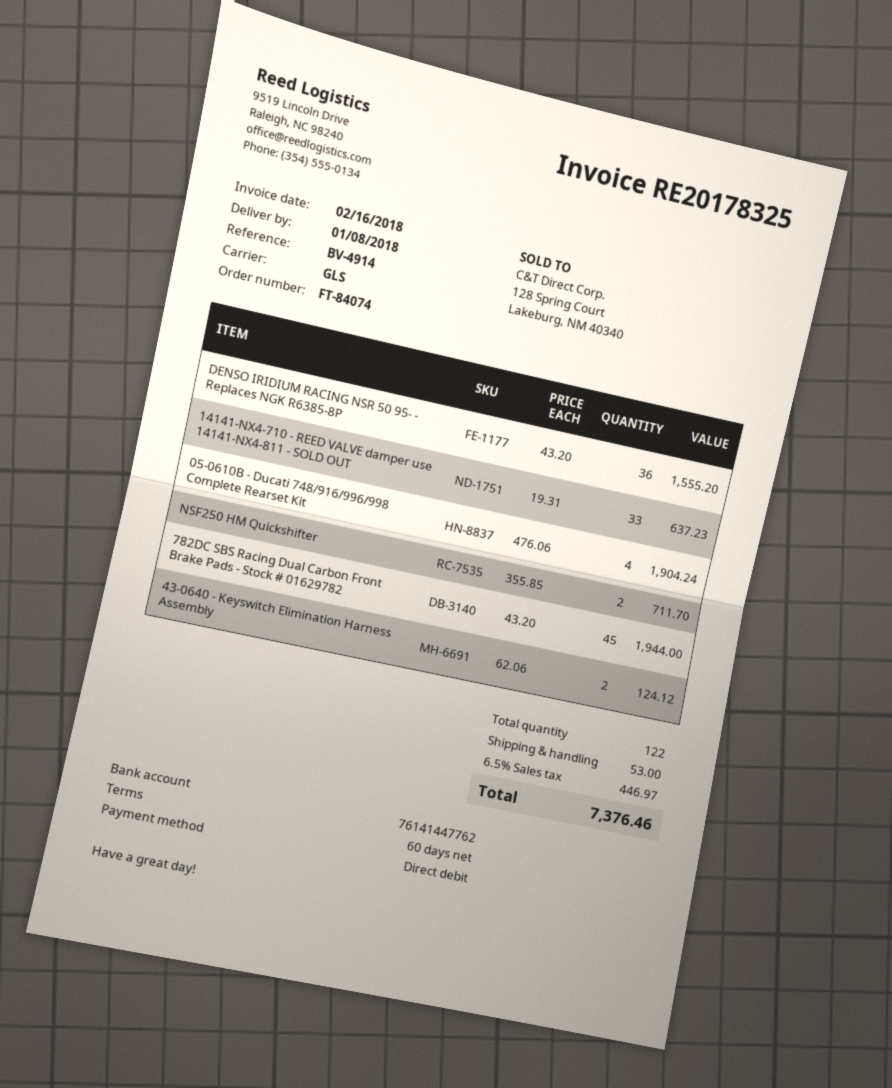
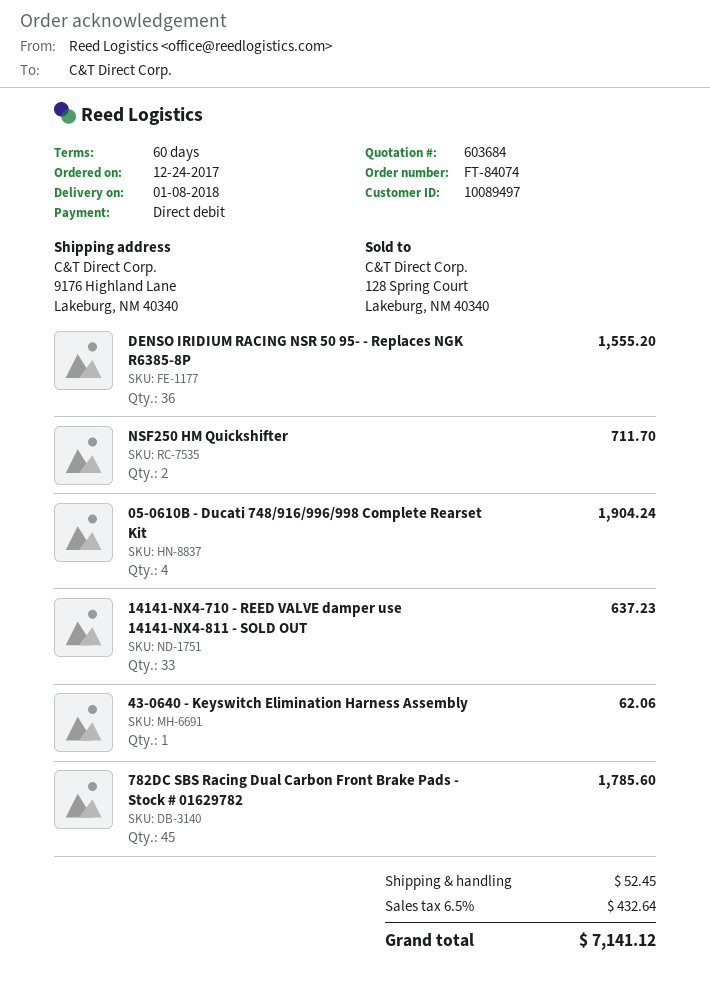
782DC SBS Racing Dual Carbon Front Brake Pads - Stock # 01629782: 45 for 1944.00 -> 45 for 1785.60
43-0640 - Keyswitch Elimination Harness Assembly: 2 for 124.12 -> 1 for 62.06
shipping: 53.00 -> 52.45
tax: 6.5% = 446.97 -> 6.5% = 432.64
total: 7376.46 -> 7141.12

